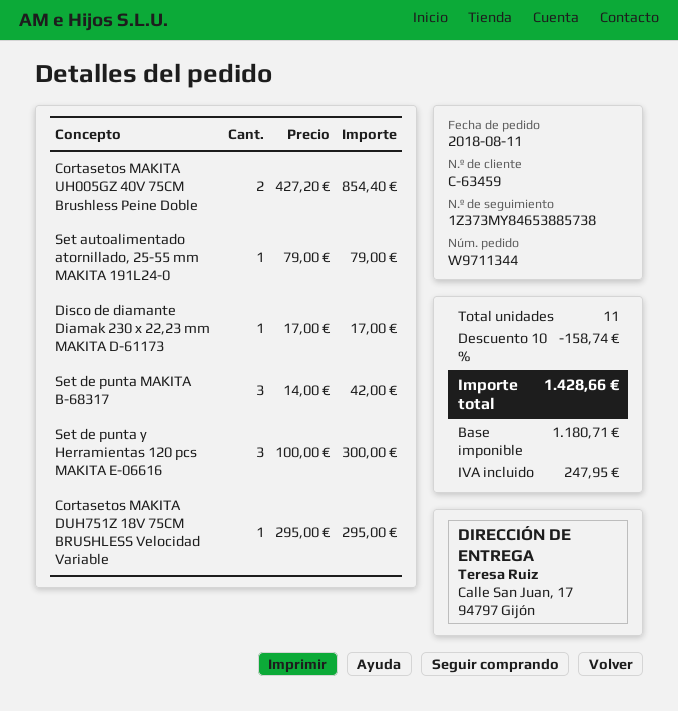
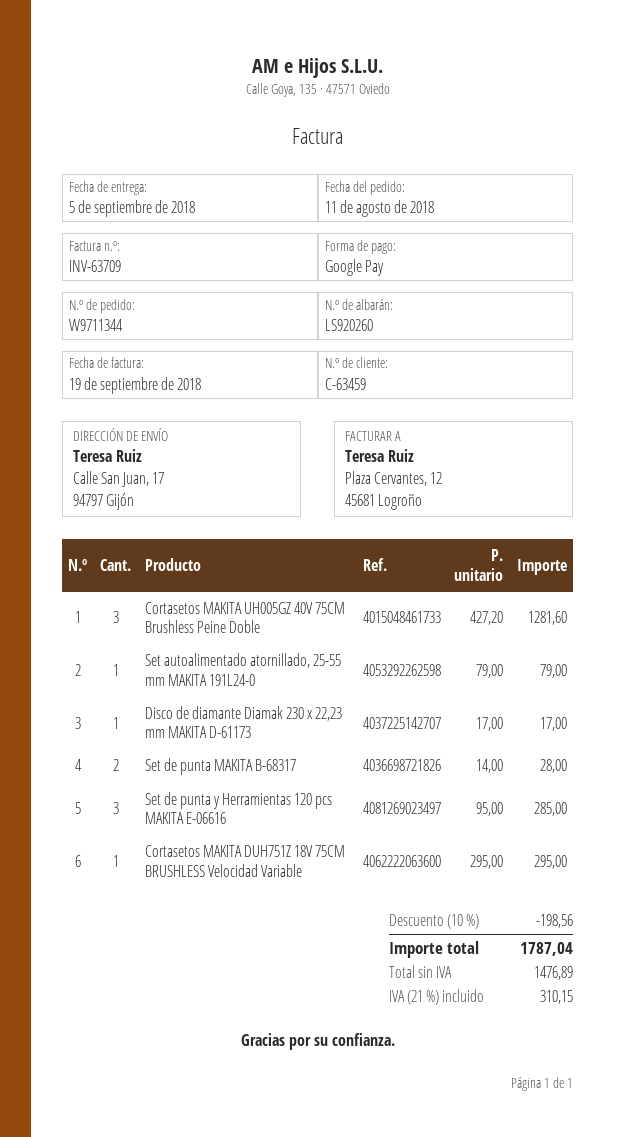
Cortasetos MAKITA UH005GZ 40V 75CM Brushless Peine Doble: 2 x 427.20 = 854.40 -> 3 x 427.20 = 1281.60
Set de punta MAKITA B-68317: 3 x 14.00 = 42.00 -> 2 x 14.00 = 28.00
Set de punta y Herramientas 120 pcs MAKITA E-06616: 3 x 100.00 = 300.00 -> 3 x 95.00 = 285.00
discount: 10% = 158.74 -> 10% = 198.56
net: 1180.71 -> 1476.89
tax: 247.95 -> 310.15
total: 1428.66 -> 1787.04

